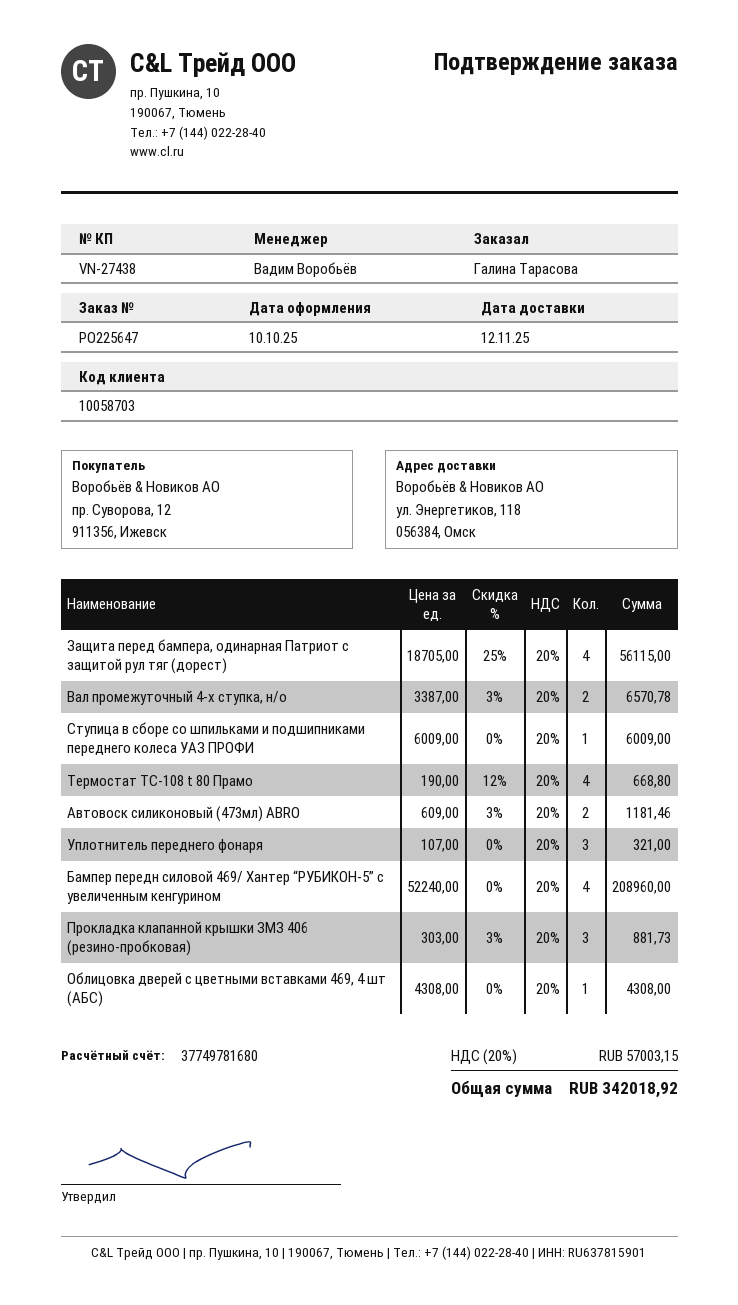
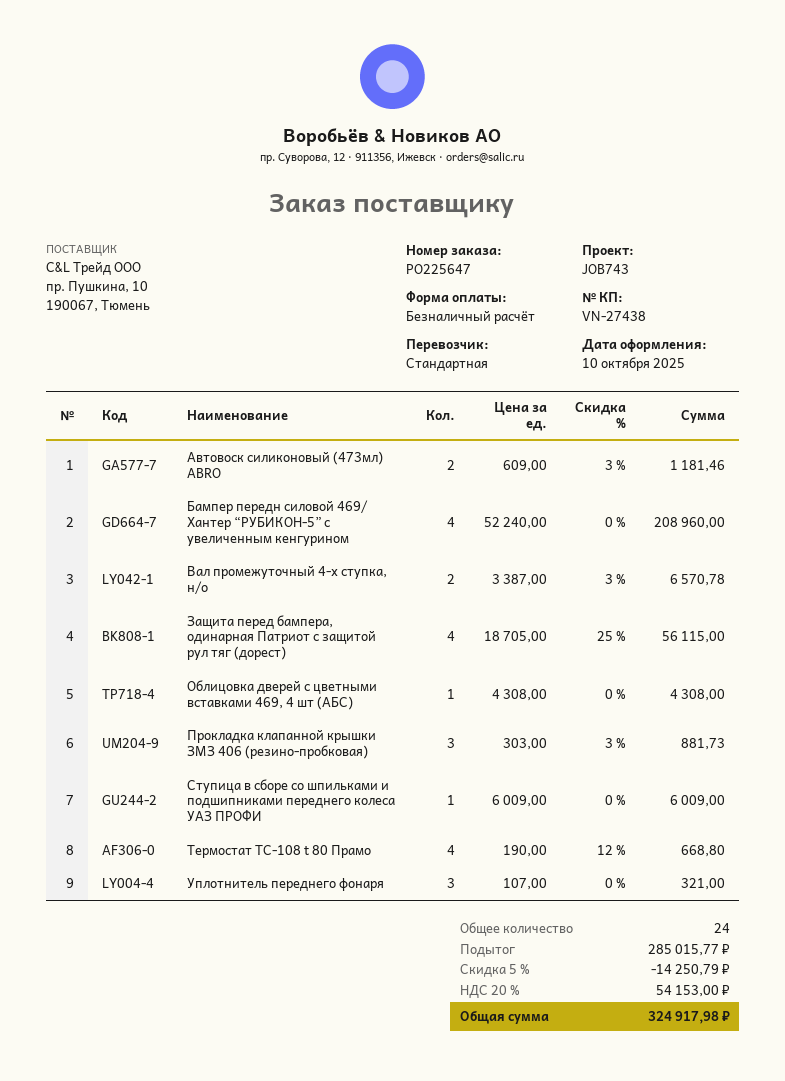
discount: none -> 5% = 14250.79
tax: 20% = 57003.15 -> 20% = 54153.00
total: 342018.92 -> 324917.98

